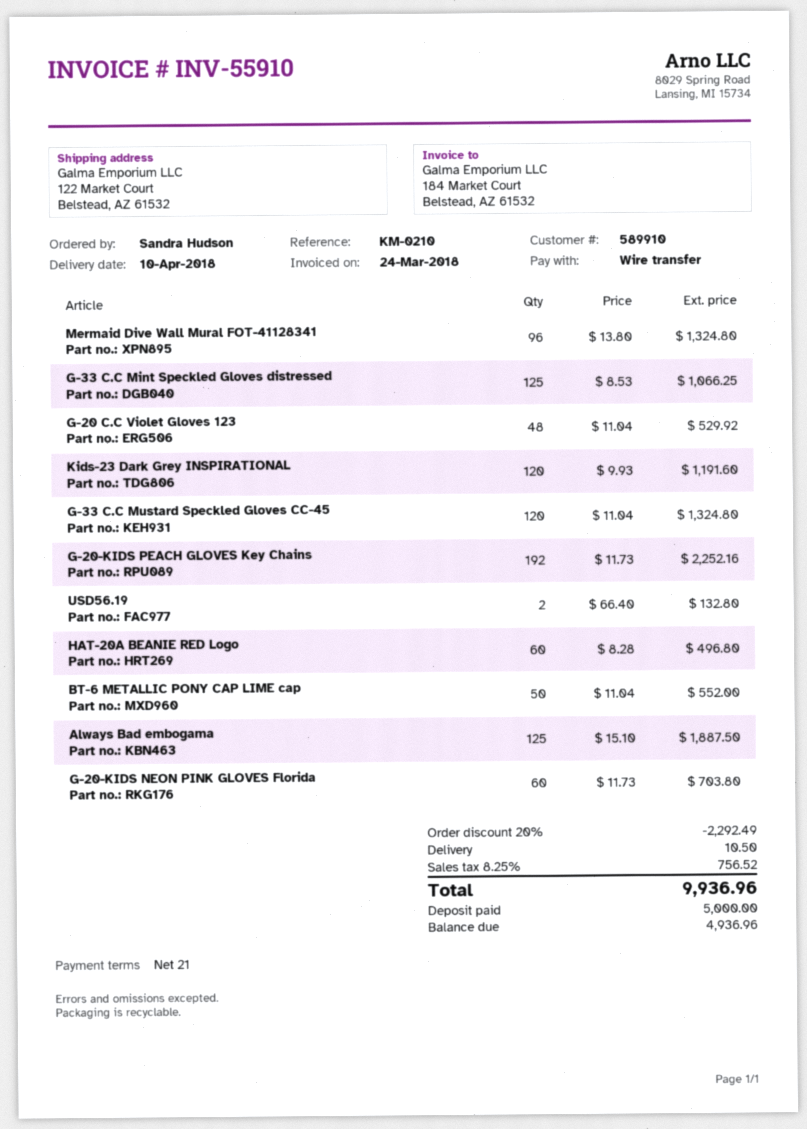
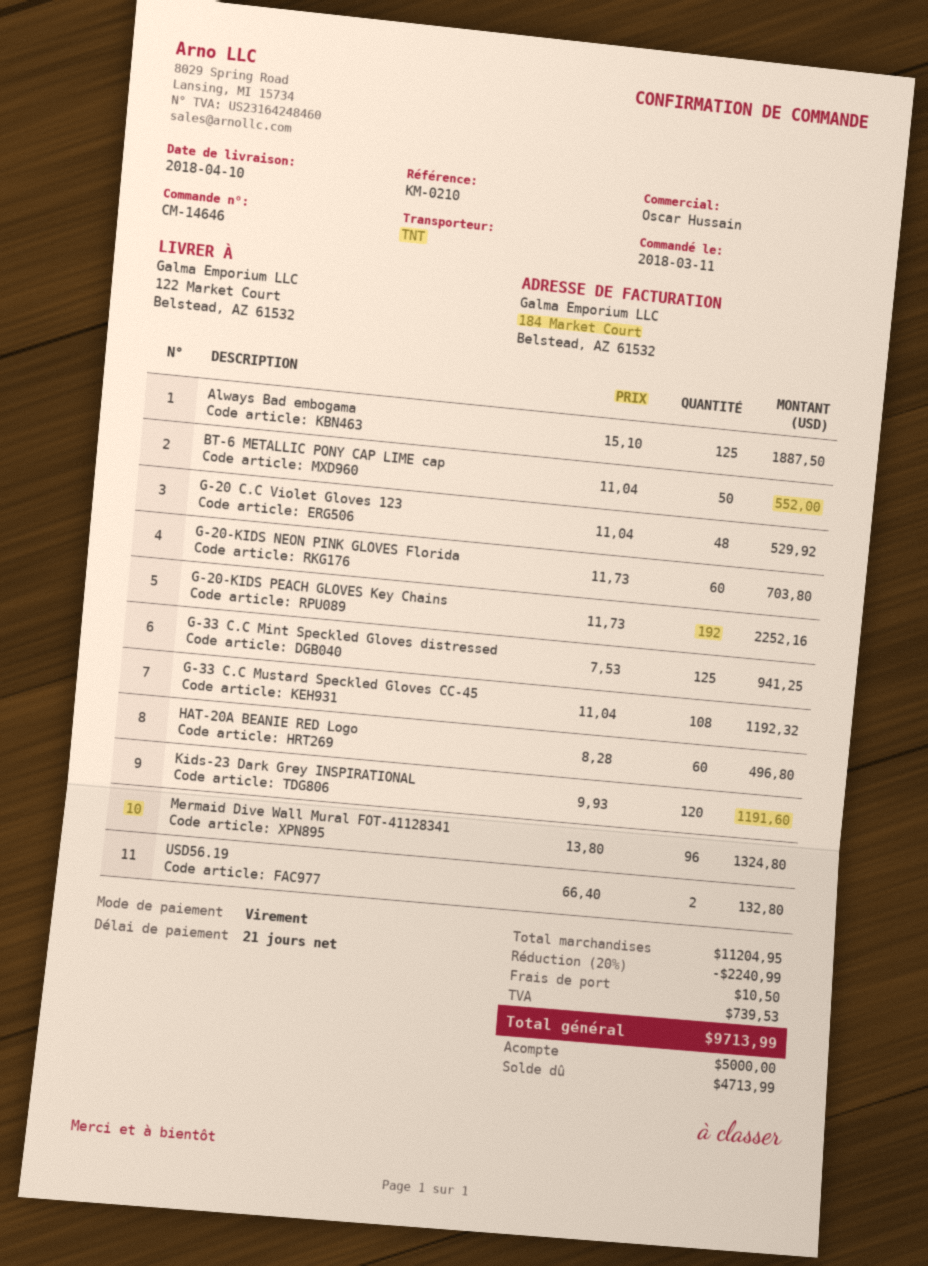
G-33 C.C Mint Speckled Gloves distressed: 125 x 8.53 = 1066.25 -> 125 x 7.53 = 941.25
G-33 C.C Mustard Speckled Gloves CC-45: 120 x 11.04 = 1324.80 -> 108 x 11.04 = 1192.32
discount: 20% = 2292.49 -> 20% = 2240.99
tax: 756.52 -> 739.53
total: 9936.96 -> 9713.99
balance: 4936.96 -> 4713.99

